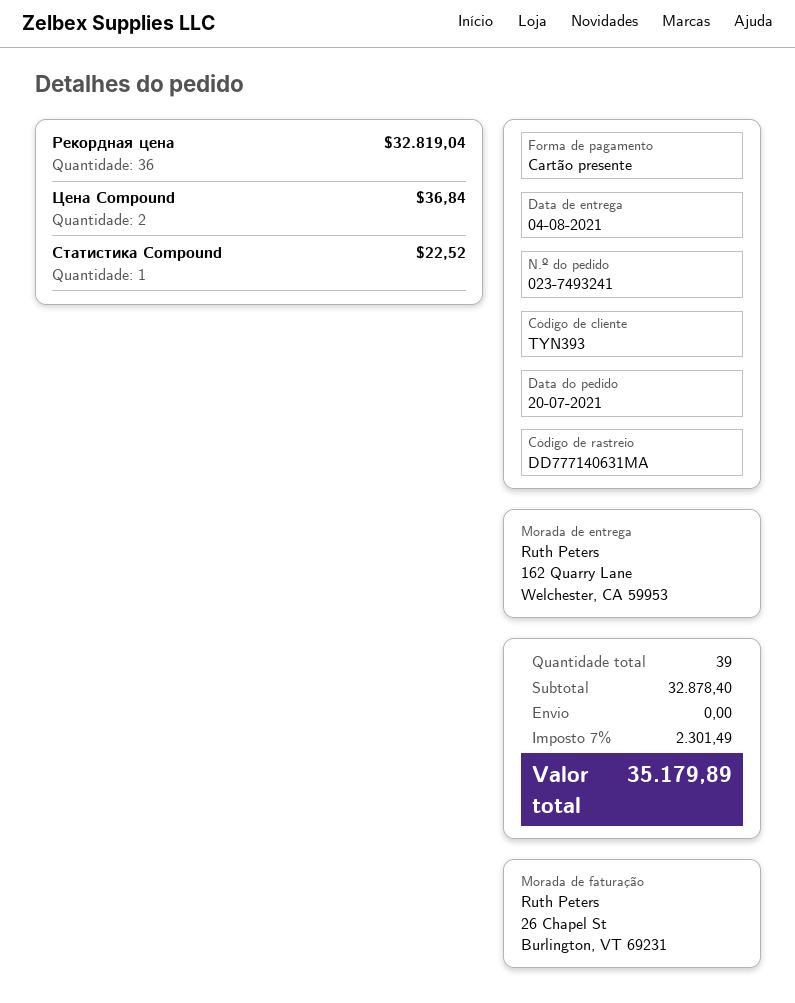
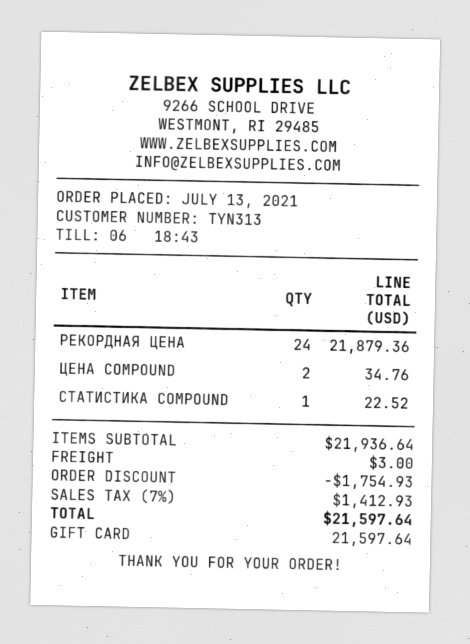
order date: 2021-07-20 -> 2021-07-13
customer number: TYN393 -> TYN313
Рекордная цена: 36 for 32819.04 -> 24 for 21879.36
Цена Compound: 2 for 36.84 -> 2 for 34.76
subtotal: 32878.40 -> 21936.64
discount: none -> 1754.93
shipping: 0.00 -> 3.00
tax: 7% = 2301.49 -> 7% = 1412.93
total: 35179.89 -> 21597.64

